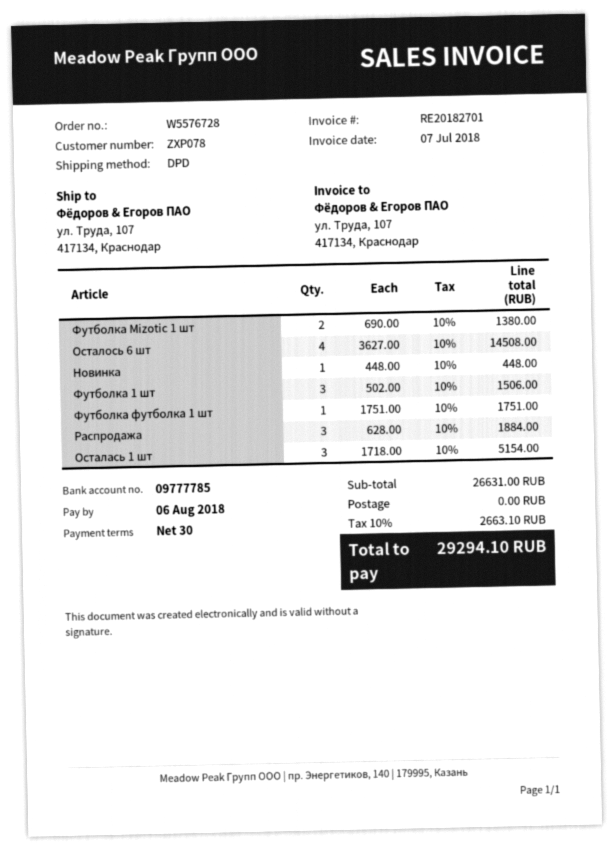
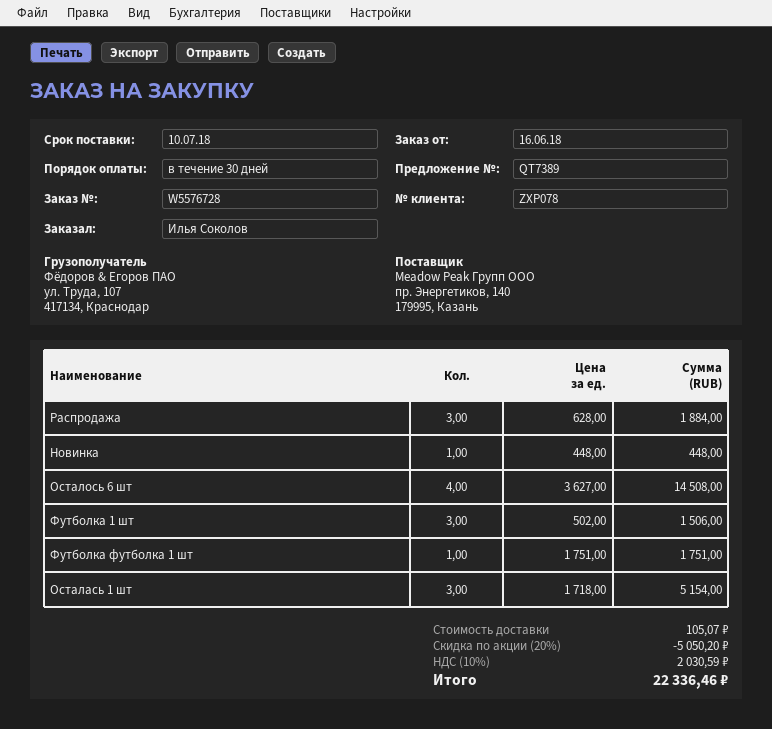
Футболка Mizotic 1 шт: 2 x 690.00 = 1380.00 -> none
discount: none -> 20% = 5050.20
shipping: 0.00 -> 105.07
tax: 10% = 2663.10 -> 10% = 2030.59
total: 29294.10 -> 22336.46

